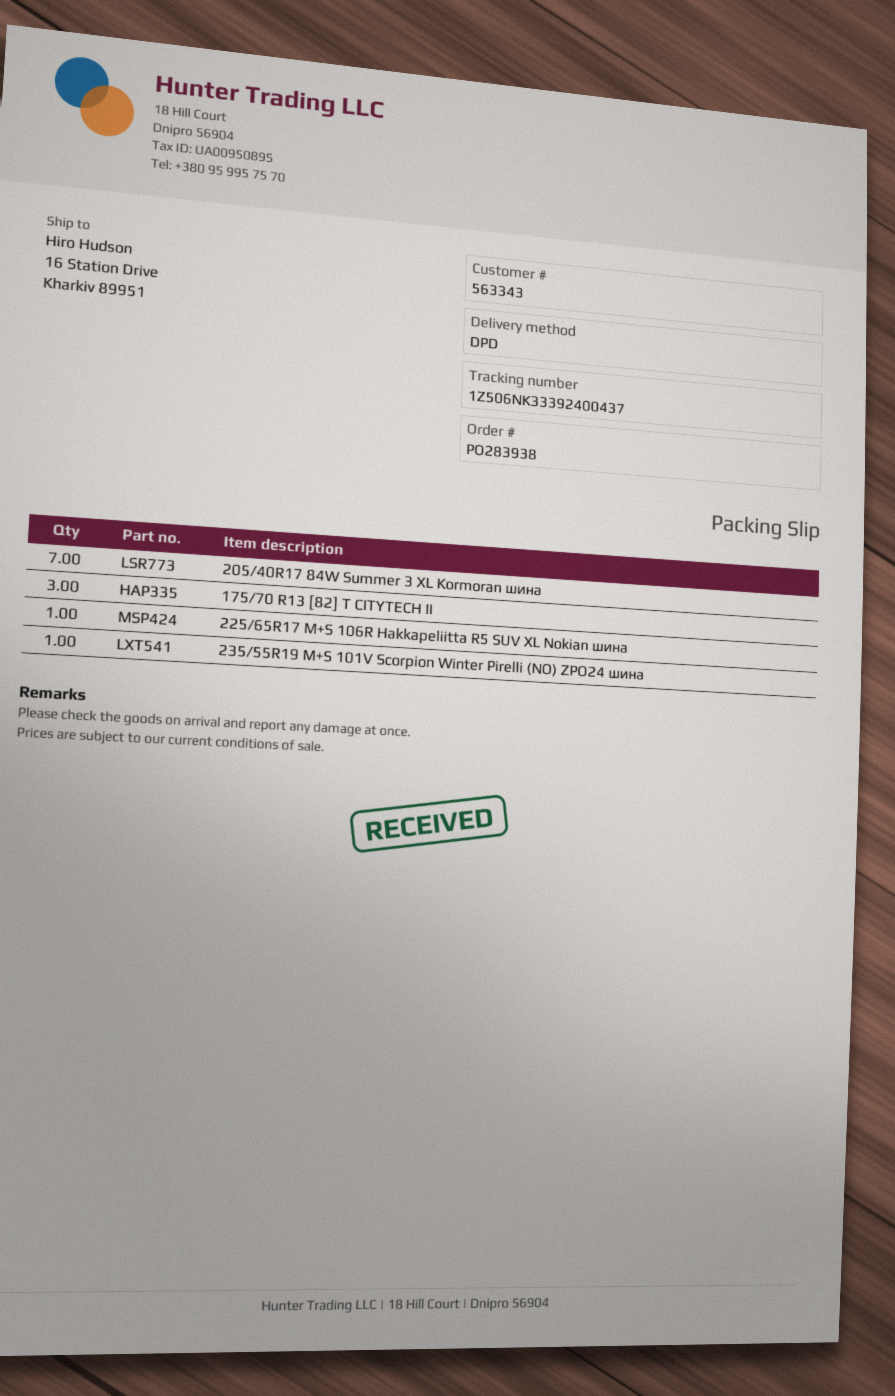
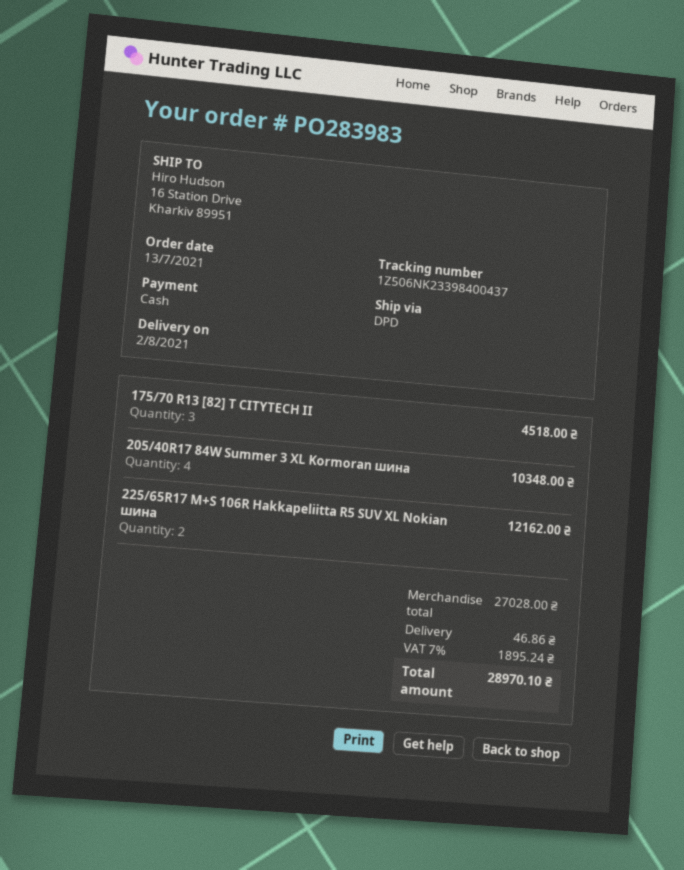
order number: PO283938 -> PO283983
tracking number: 1Z506NK33392400437 -> 1Z506NK23398400437
205/40R17 84W Summer 3 XL Kormoran шина: 7 -> 4
225/65R17 M+S 106R Hakkapeliitta R5 SUV XL Nokian шина: 1 -> 2
235/55R19 M+S 101V Scorpion Winter Pirelli (NO) ZPO24 шина: 1 -> none

